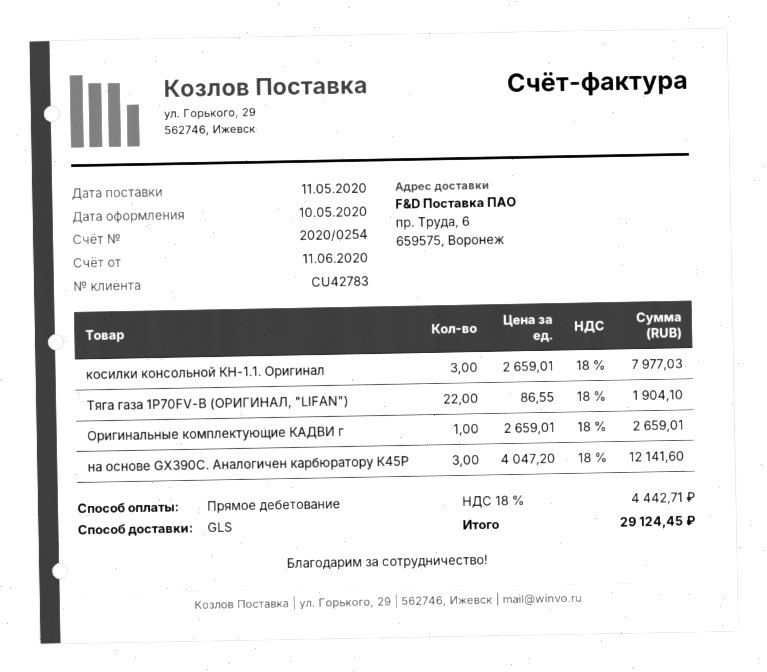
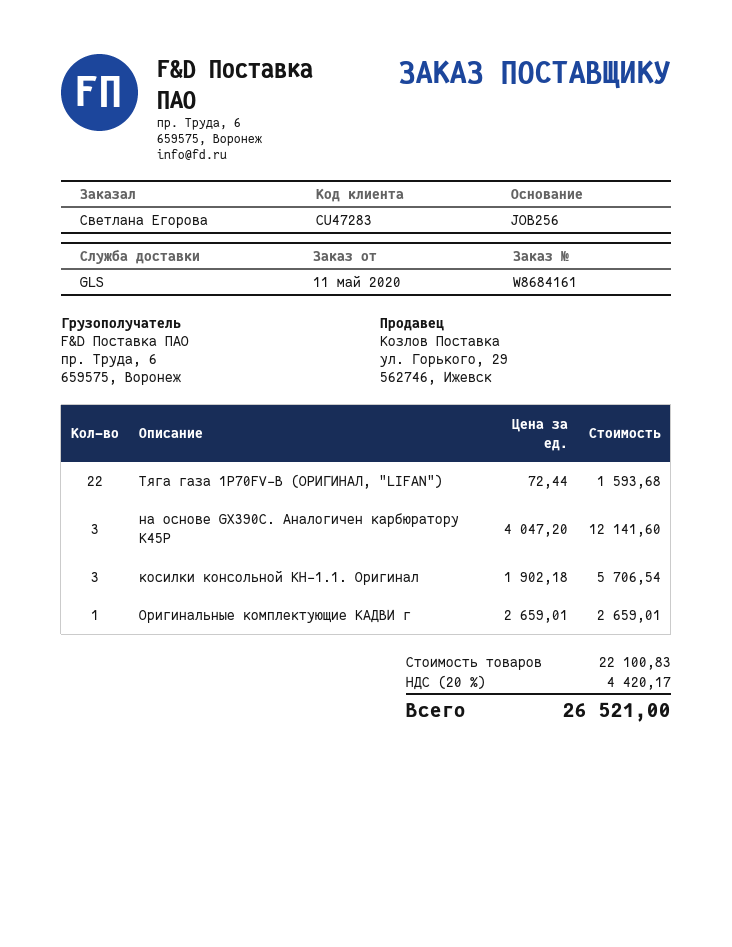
order date: 2020-05-10 -> 2020-05-11
customer number: CU42783 -> CU47283
косилки консольной КН-1.1. Оригинал: 3 x 2659.01 = 7977.03 -> 3 x 1902.18 = 5706.54
Тяга газа 1P70FV-B (ОРИГИНАЛ, "LIFAN"): 22 x 86.55 = 1904.10 -> 22 x 72.44 = 1593.68
tax: 18% = 4442.71 -> 20% = 4420.17
total: 29124.45 -> 26521.00

